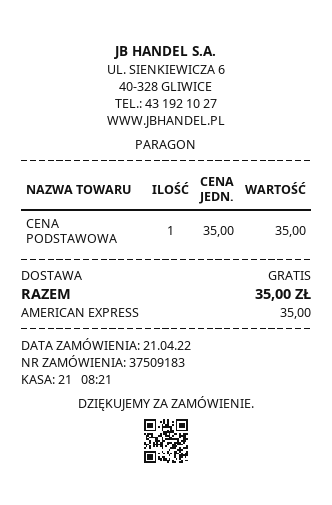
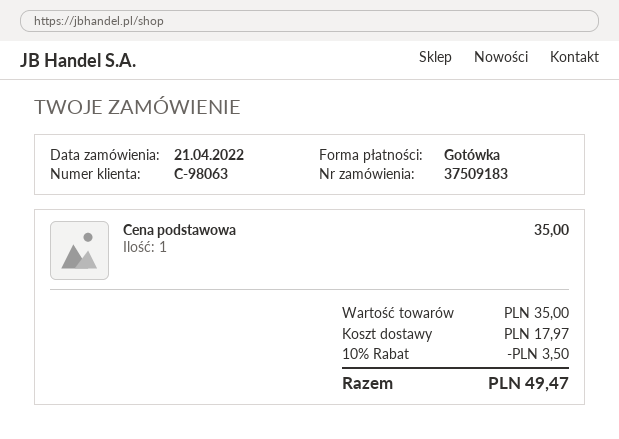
payment method: American Express -> cash
discount: none -> 10% = 3.50
shipping: 0.00 -> 17.97
total: 35.00 -> 49.47

